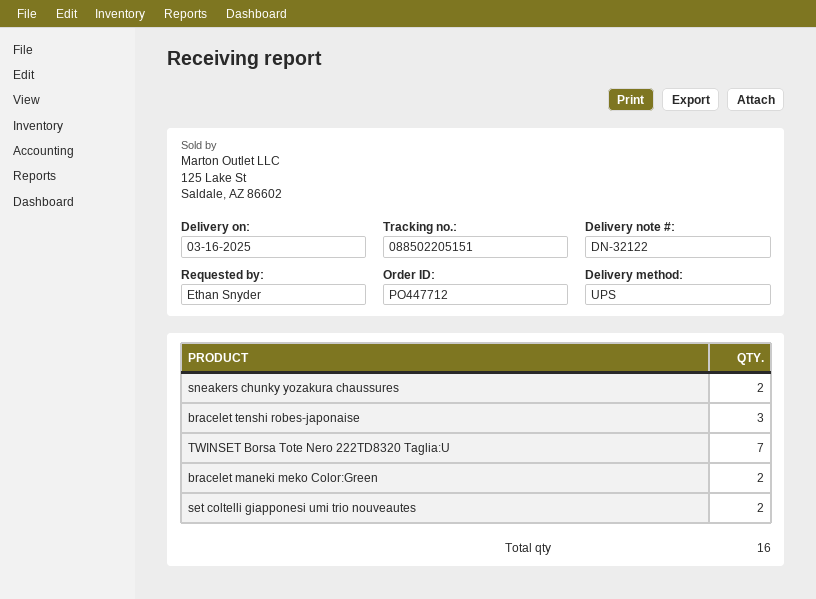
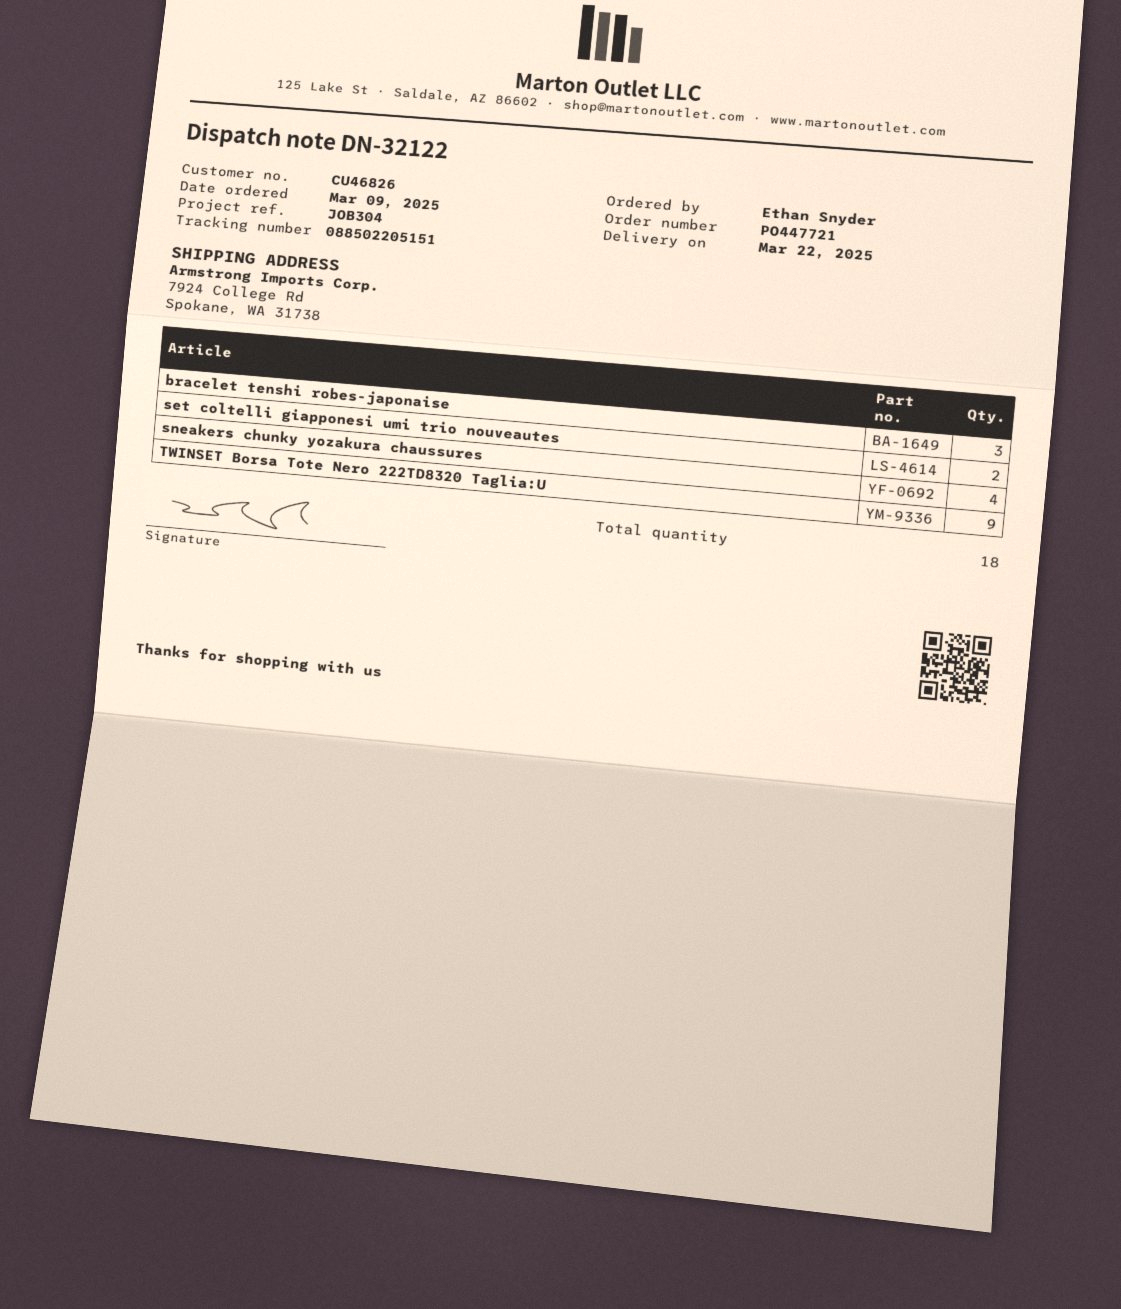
order number: PO447712 -> PO447721
delivery date: 2025-03-16 -> 2025-03-22
sneakers chunky yozakura chaussures: 2 -> 4
TWINSET Borsa Tote Nero 222TD8320 Taglia:U: 7 -> 9
bracelet maneki meko Color:Green: 2 -> none
total quantity: 16 -> 18

